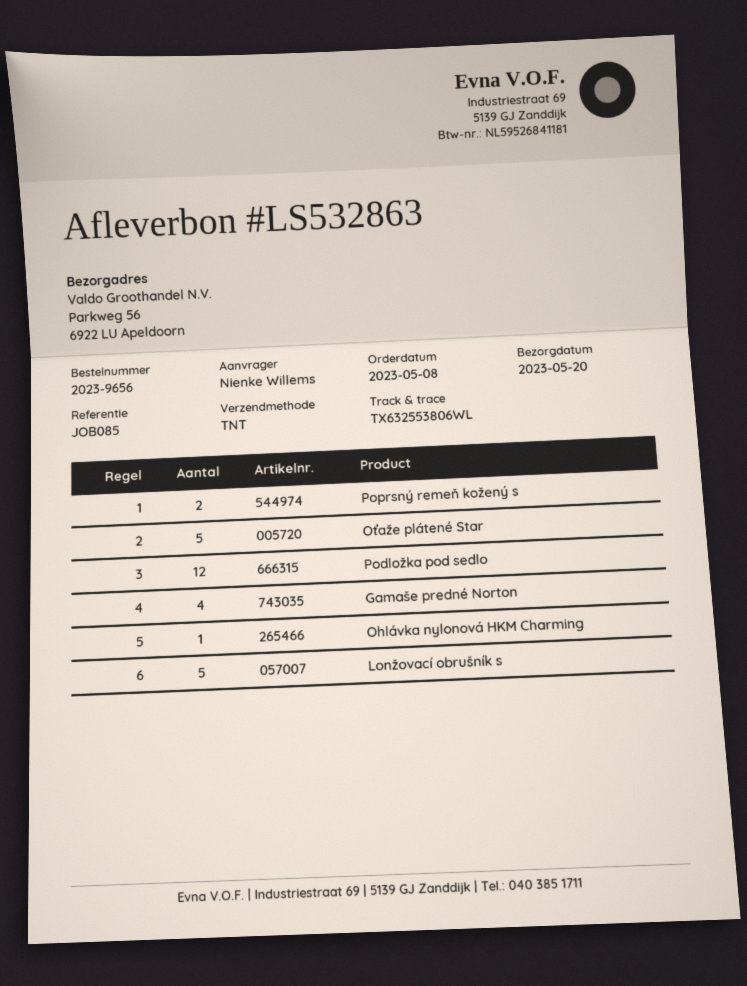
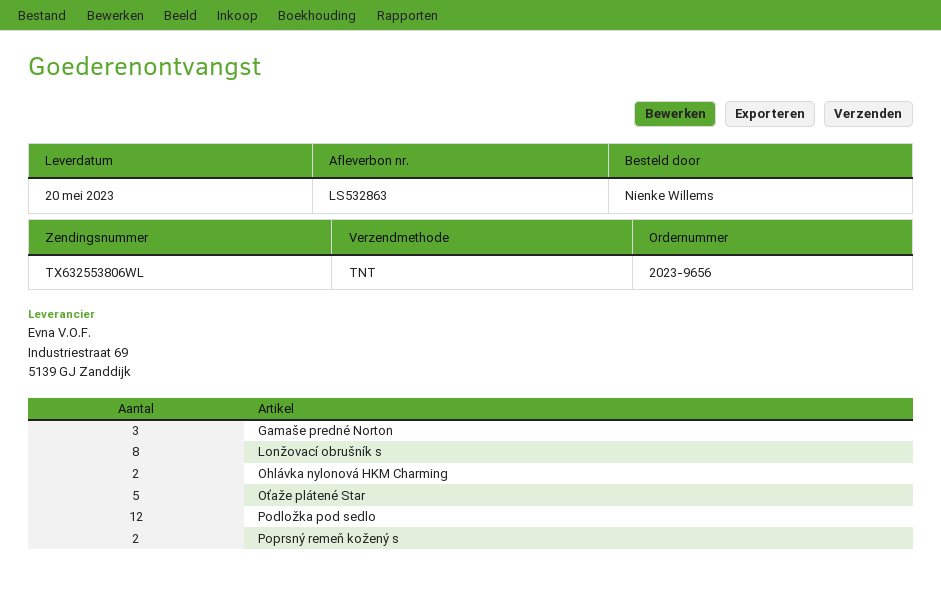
Gamaše predné Norton: 4 -> 3
Ohlávka nylonová HKM Charming: 1 -> 2
Lonžovací obrušník s: 5 -> 8

